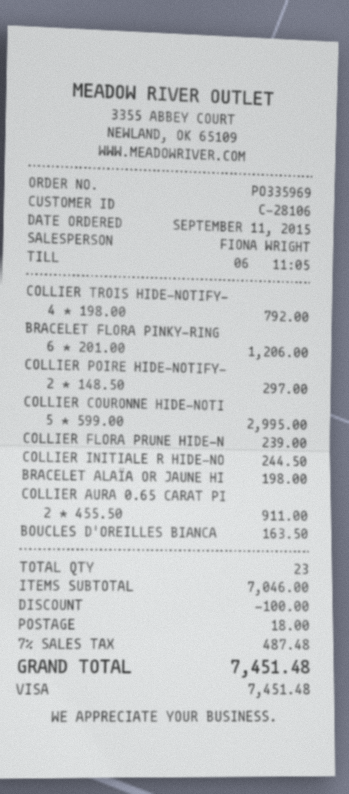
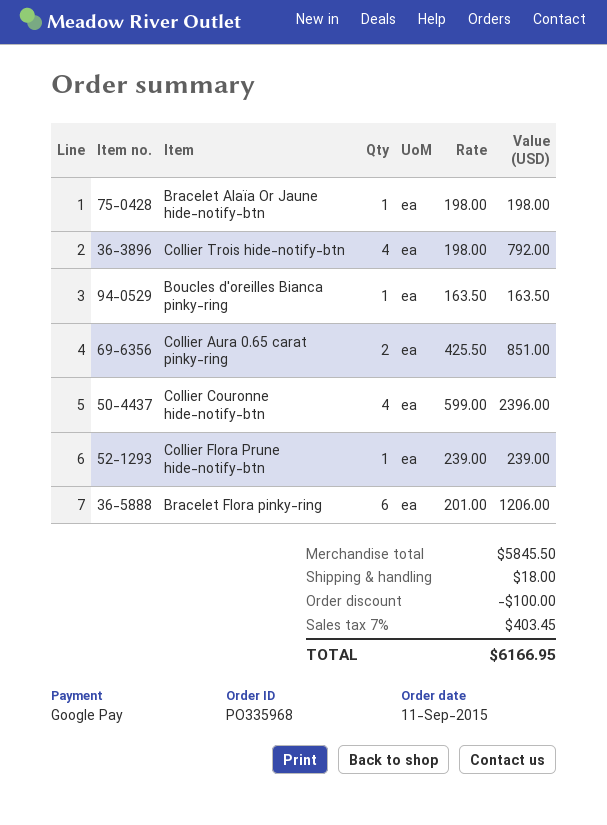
order number: PO335969 -> PO335968
payment method: Visa -> Google Pay
COLLIER POIRE HIDE-NOTIFY-: 2 x 148.50 = 297.00 -> none
COLLIER COURONNE HIDE-NOTI: 5 x 599.00 = 2995.00 -> 4 x 599.00 = 2396.00
COLLIER INITIALE R HIDE-NO: 1 x 244.50 = 244.50 -> none
COLLIER AURA 0.65 CARAT PI: 2 x 455.50 = 911.00 -> 2 x 425.50 = 851.00
subtotal: 7046.00 -> 5845.50
tax: 7% = 487.48 -> 7% = 403.45
total: 7451.48 -> 6166.95

